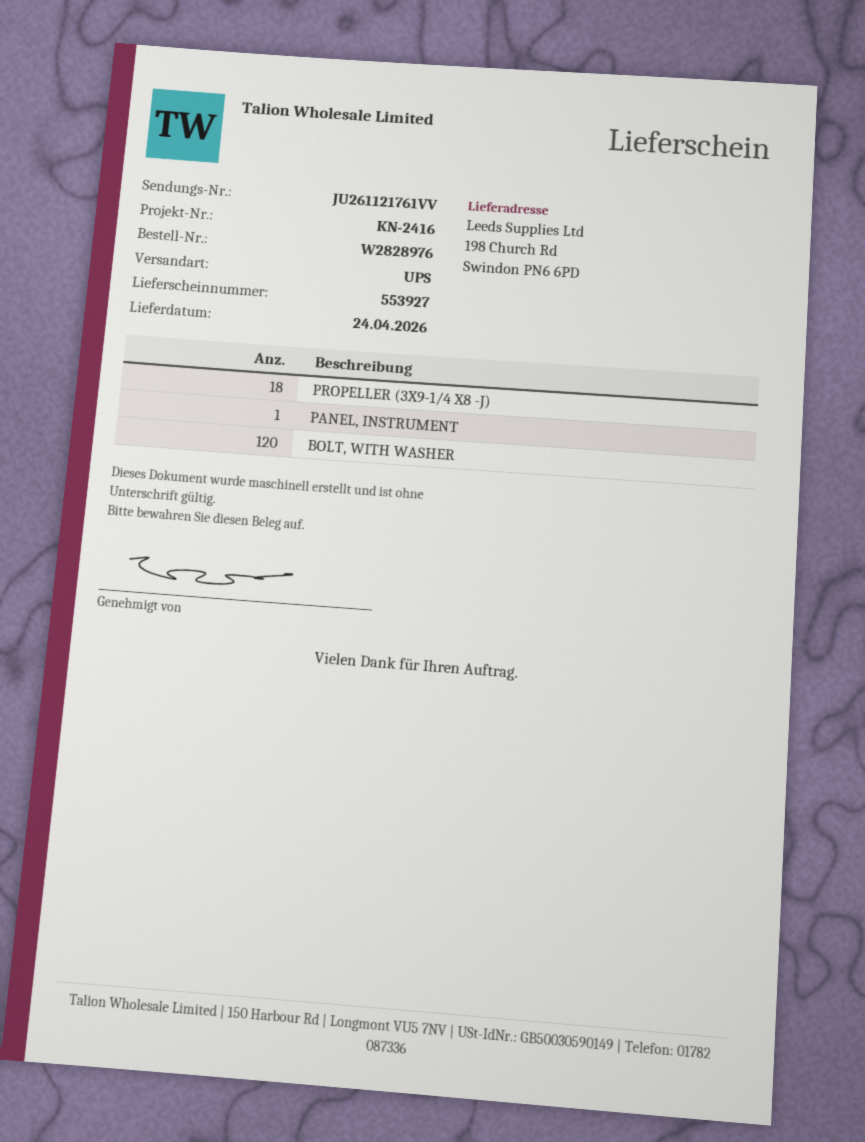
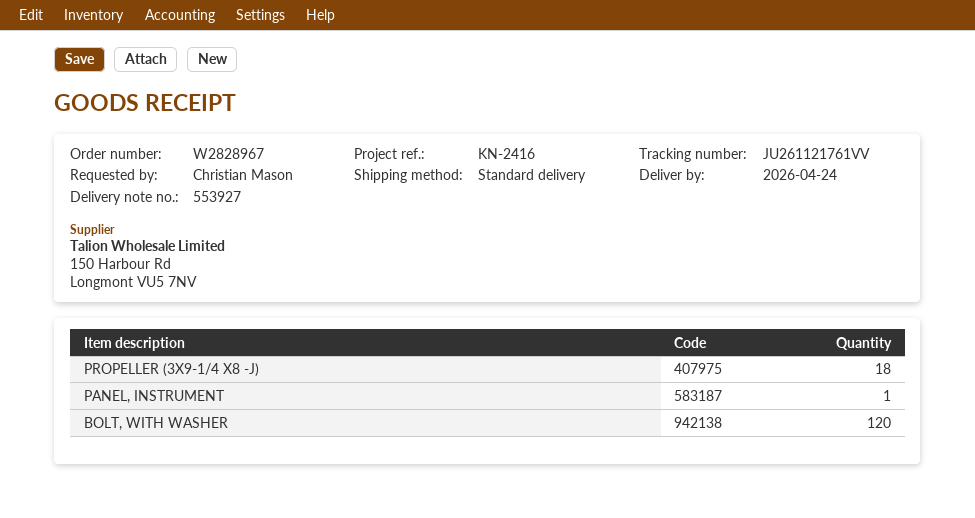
order number: W2828976 -> W2828967
shipping method: UPS -> standard

